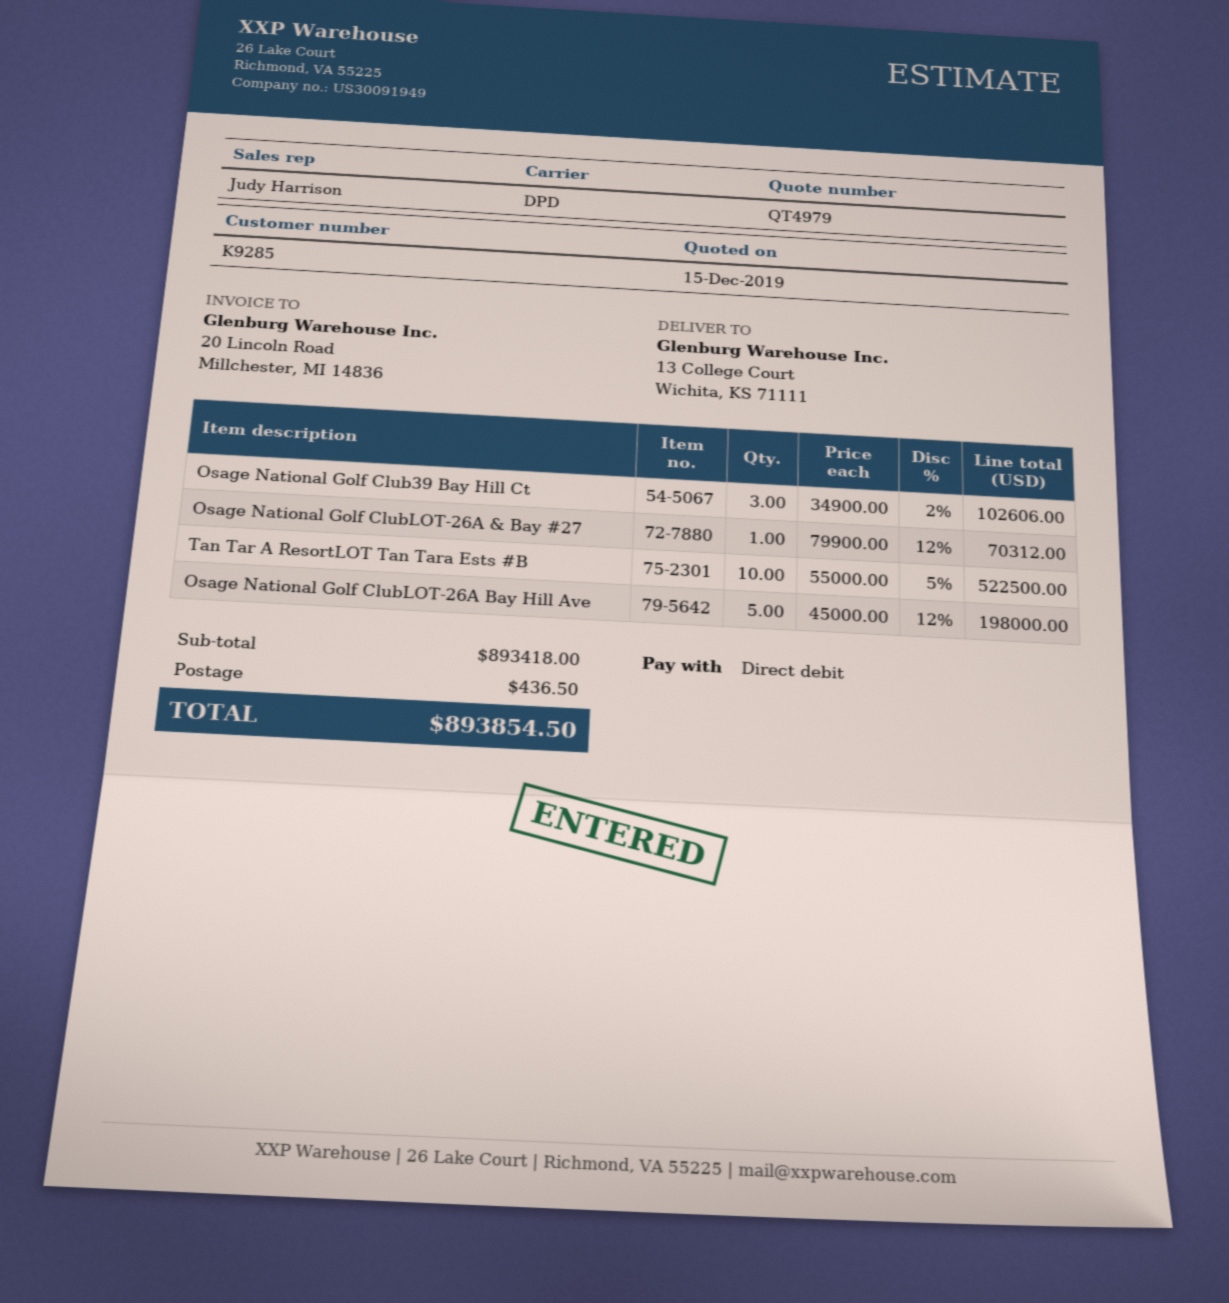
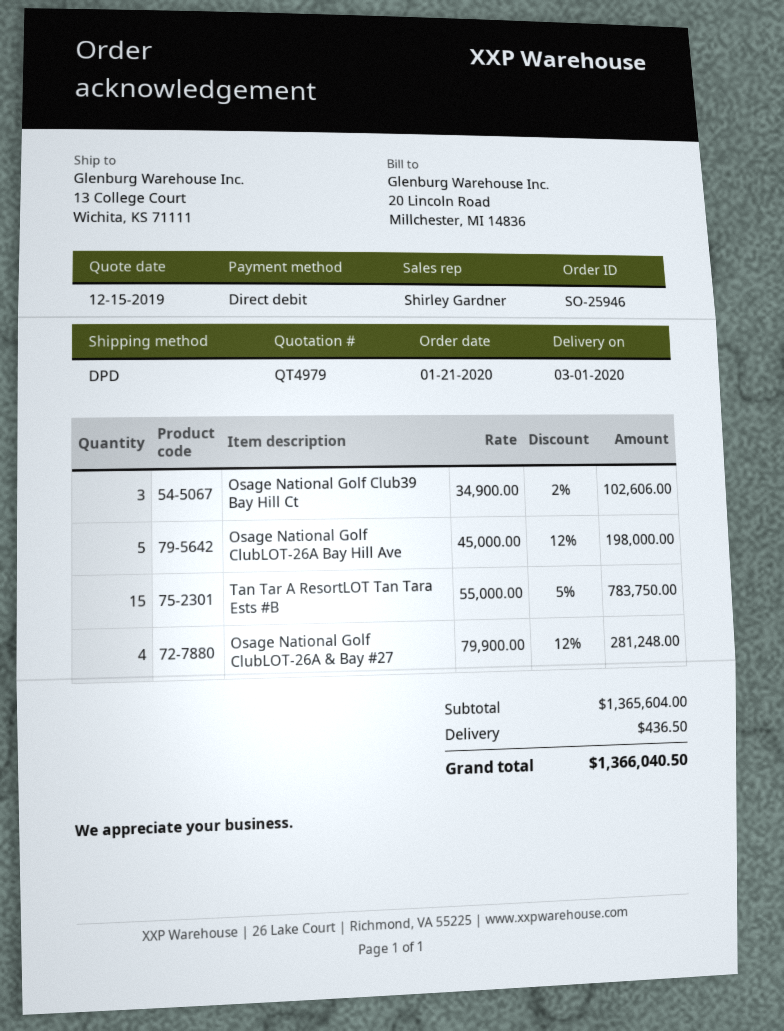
sales rep: Judy Harrison -> Shirley Gardner
Osage National Golf ClubLOT-26A & Bay #27: 1 x 79900.00 - 12% = 70312.00 -> 4 x 79900.00 - 12% = 281248.00
Tan Tar A ResortLOT Tan Tara Ests #B: 10 x 55000.00 - 5% = 522500.00 -> 15 x 55000.00 - 5% = 783750.00
subtotal: 893418.00 -> 1365604.00
total: 893854.50 -> 1366040.50

